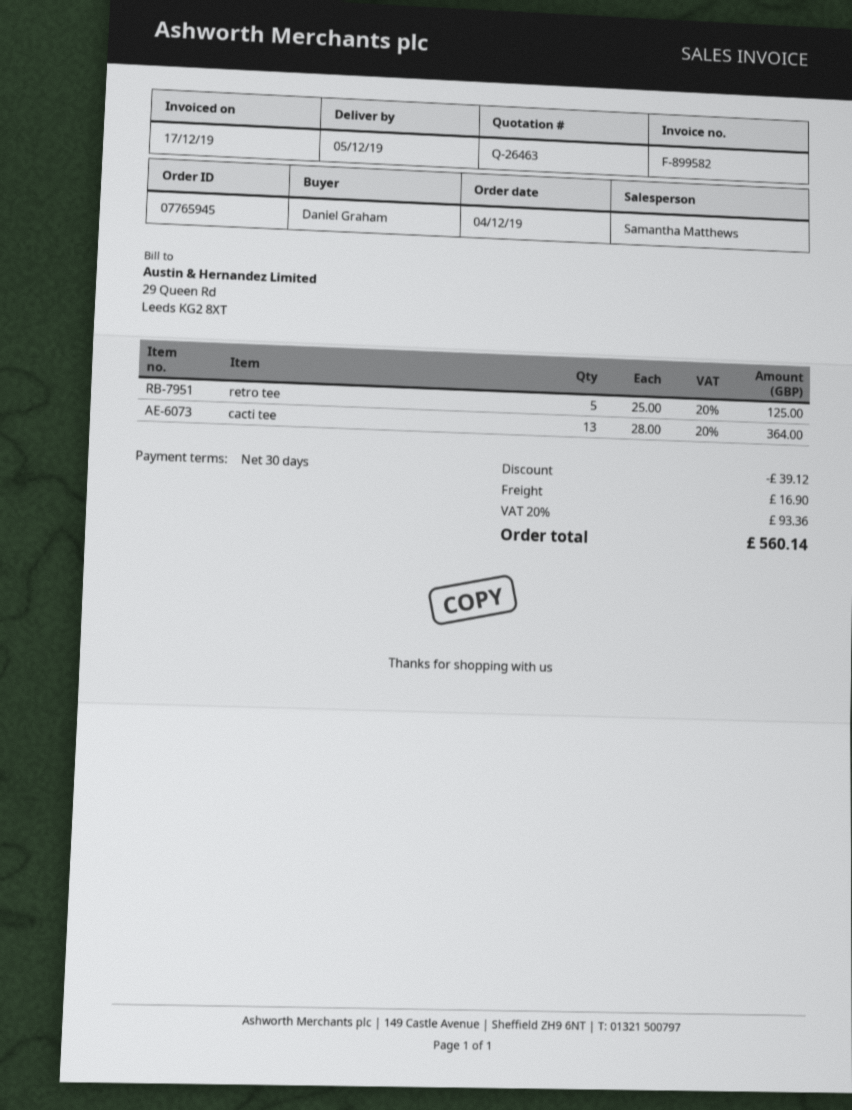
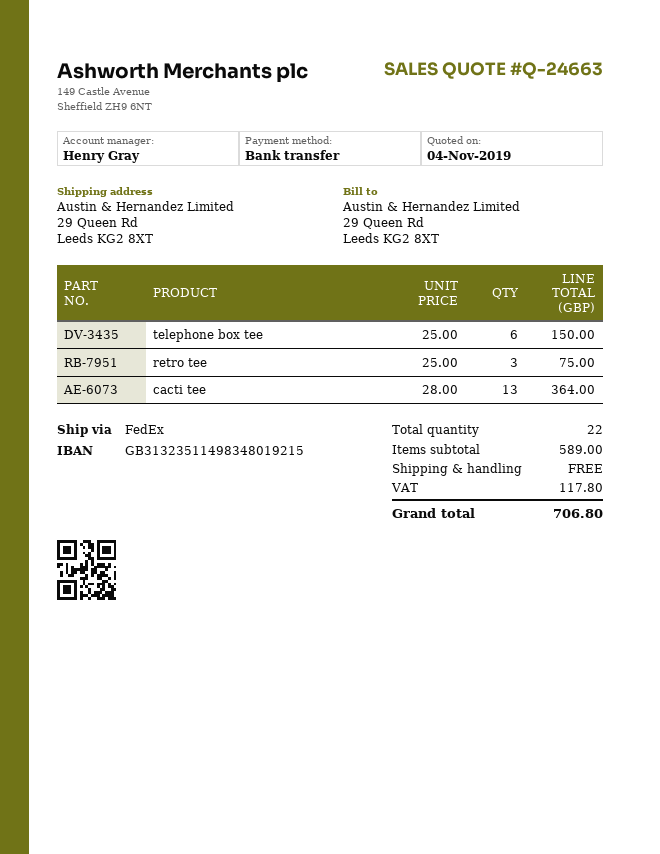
quote number: Q-26463 -> Q-24663
sales rep: Samantha Matthews -> Henry Gray
retro tee: 5 x 25.00 = 125.00 -> 3 x 25.00 = 75.00
telephone box tee: none -> 6 x 25.00 = 150.00
discount: 39.12 -> none
shipping: 16.90 -> 0.00
tax: 93.36 -> 117.80
total: 560.14 -> 706.80

